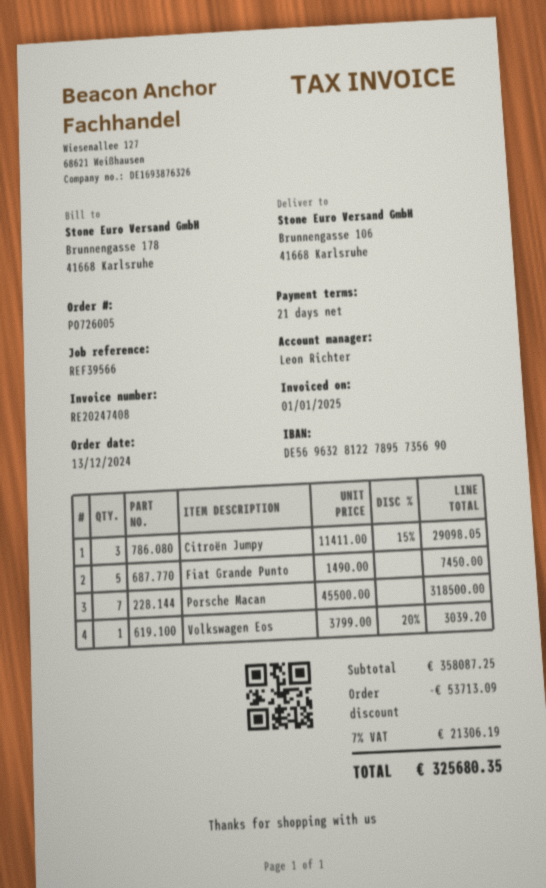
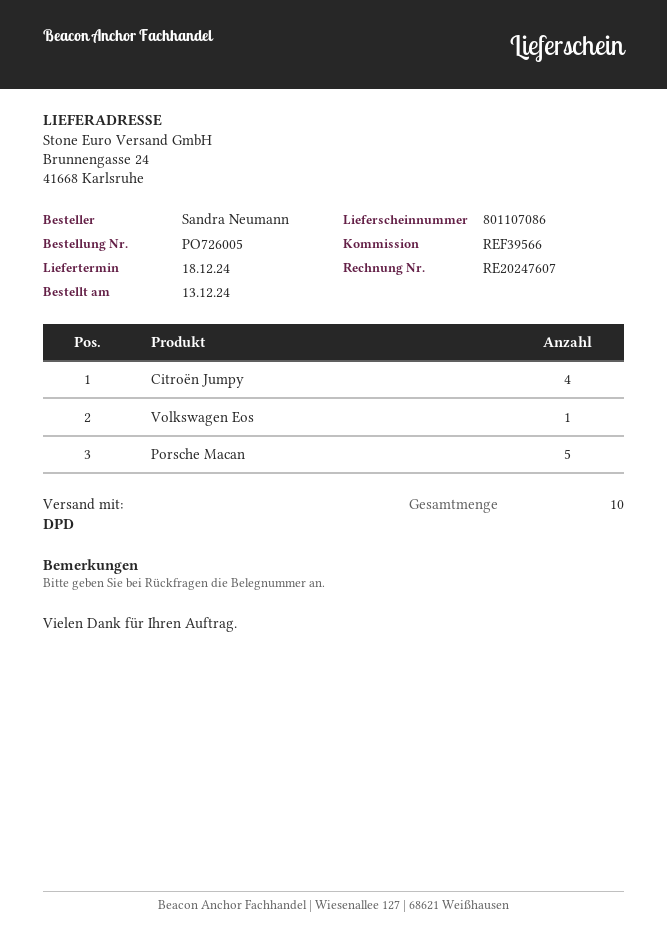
invoice number: RE20247408 -> RE20247607
ship to: Brunnengasse 106, 41668 Karlsruhe -> Brunnengasse 24, 41668 Karlsruhe
Citroën Jumpy: 3 -> 4
Fiat Grande Punto: 5 -> none
Porsche Macan: 7 -> 5

